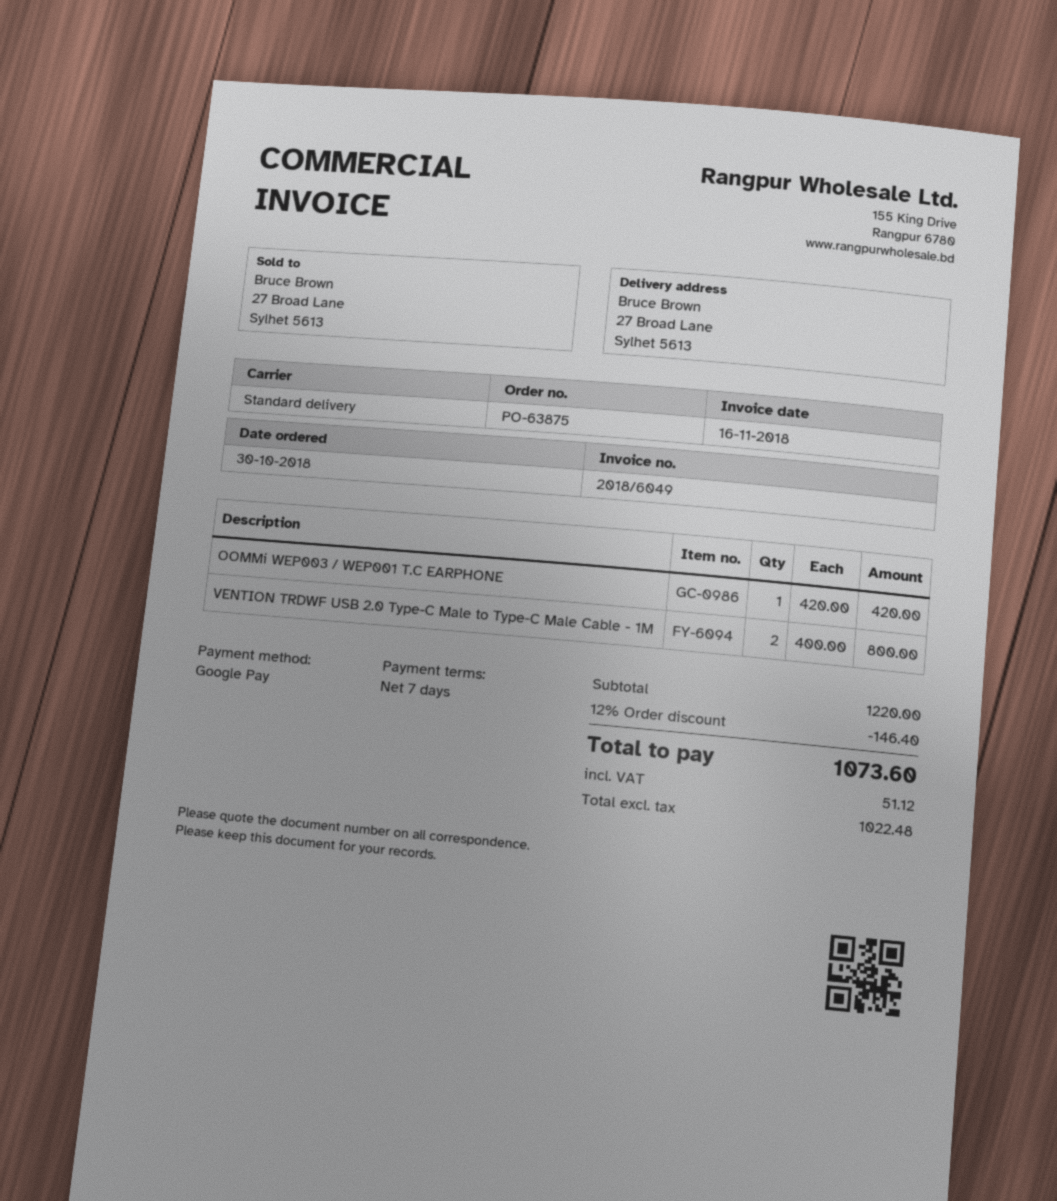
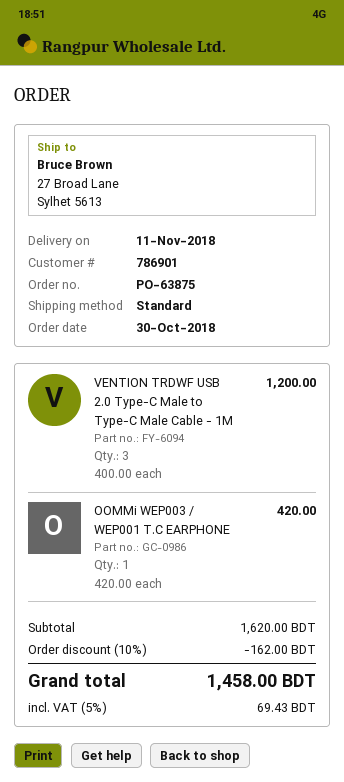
VENTION TRDWF USB 2.0 Type-C Male to Type-C Male Cable - 1M: 2 x 400.00 = 800.00 -> 3 x 400.00 = 1200.00
subtotal: 1220.00 -> 1620.00
discount: 12% = 146.40 -> 10% = 162.00
tax: 51.12 -> 69.43
total: 1073.60 -> 1458.00

